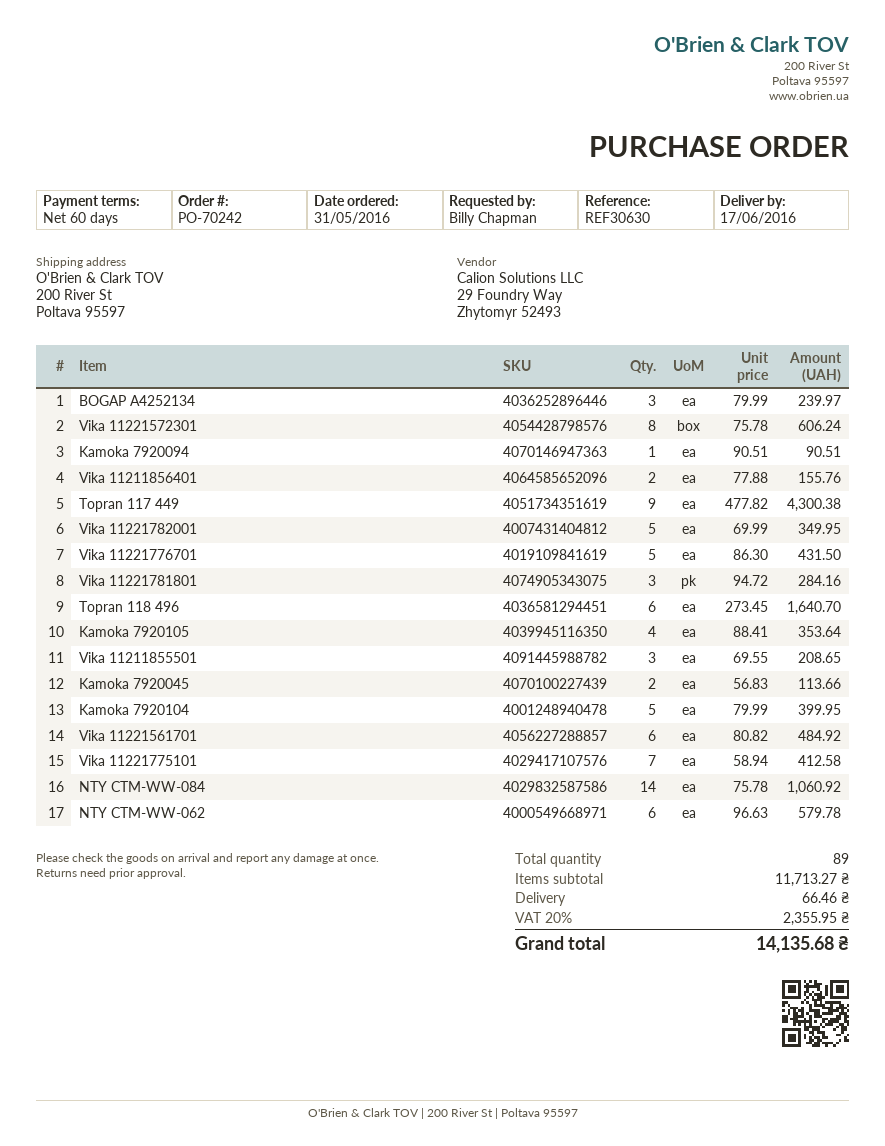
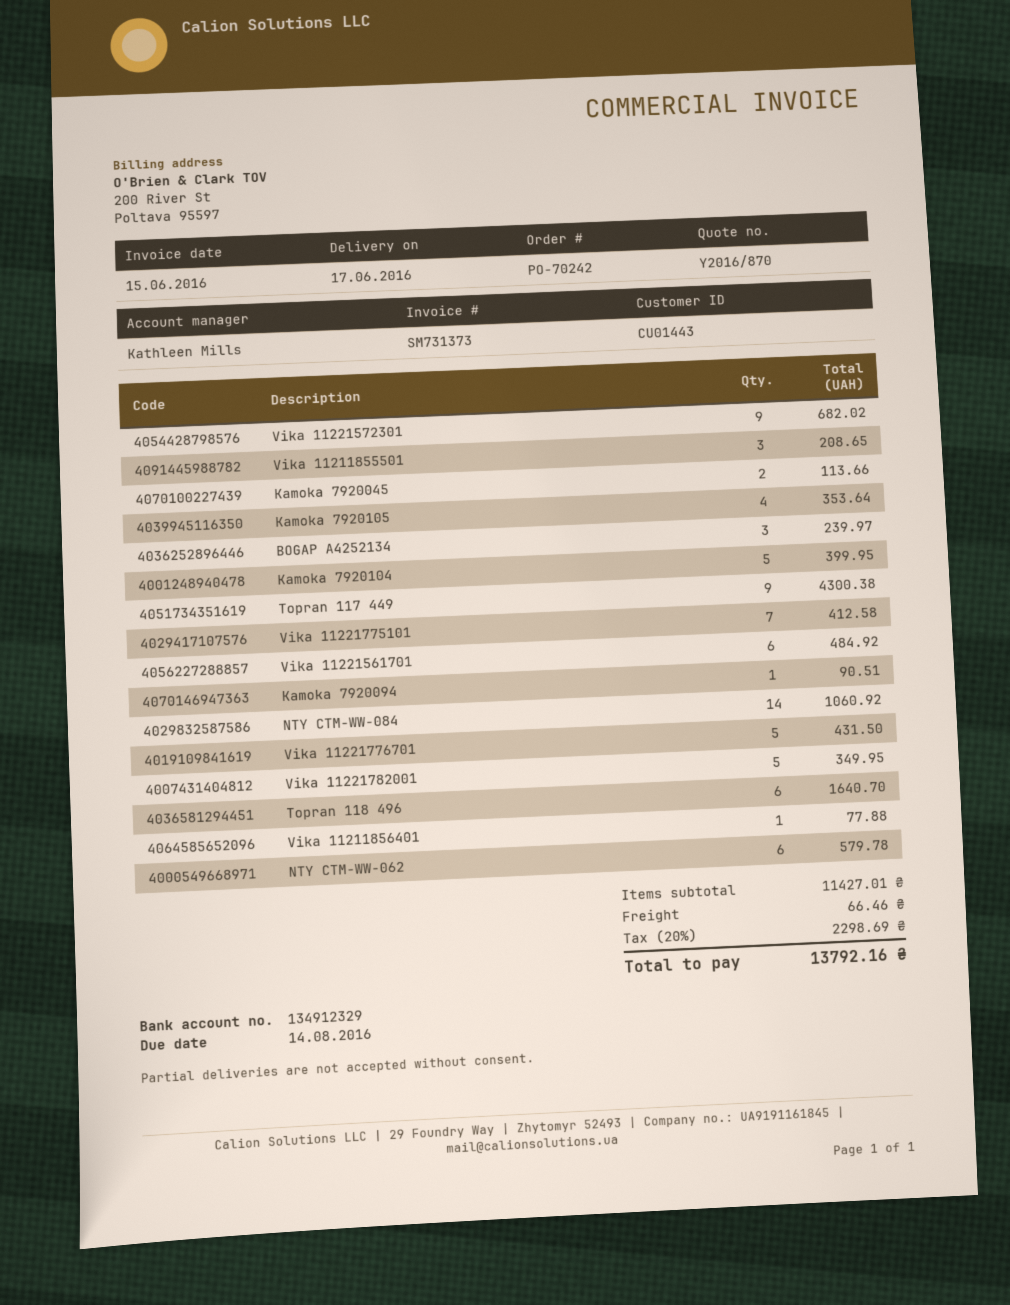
Vika 11221572301: 8 for 606.24 -> 9 for 682.02
Vika 11211856401: 2 for 155.76 -> 1 for 77.88
Vika 11221781801: 3 for 284.16 -> none
subtotal: 11713.27 -> 11427.01
tax: 20% = 2355.95 -> 20% = 2298.69
total: 14135.68 -> 13792.16

